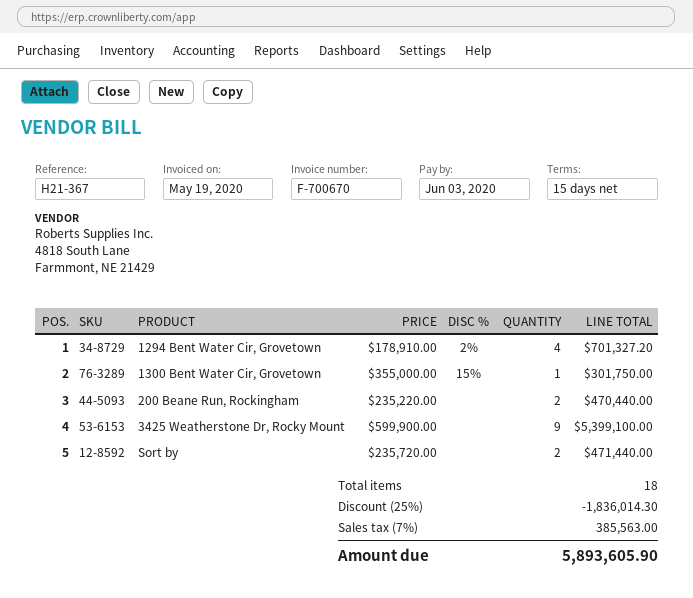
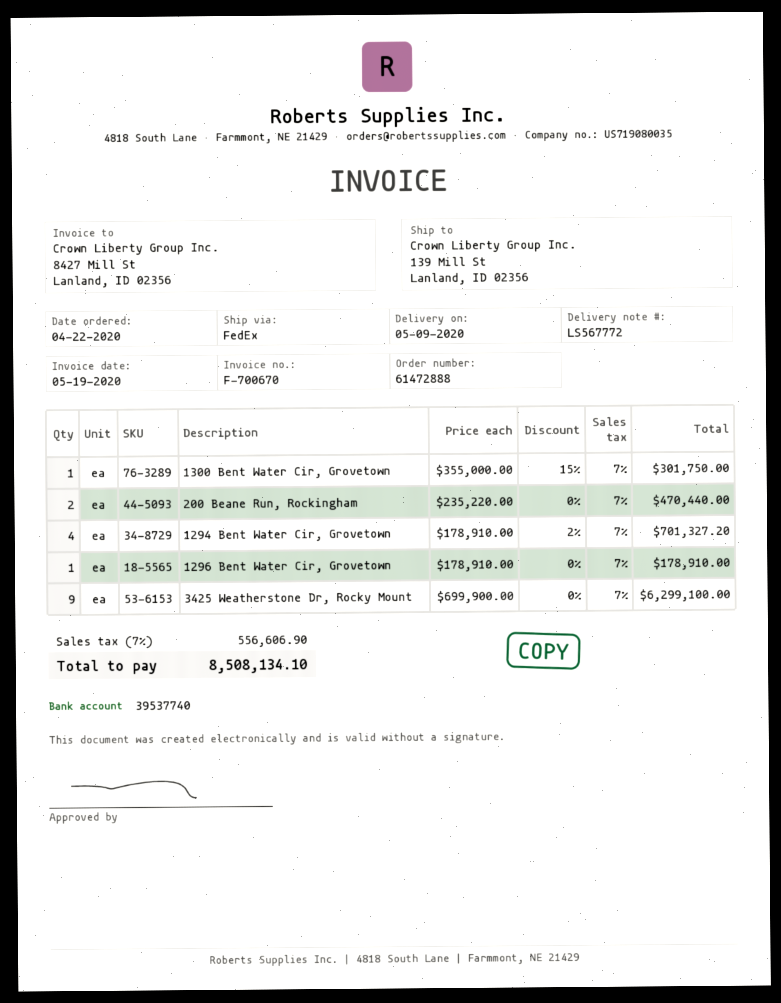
3425 Weatherstone Dr, Rocky Mount: 9 x 599900.00 = 5399100.00 -> 9 x 699900.00 = 6299100.00
Sort by: 2 x 235720.00 = 471440.00 -> none
1296 Bent Water Cir, Grovetown: none -> 1 x 178910.00 = 178910.00
discount: 25% = 1836014.30 -> none
tax: 7% = 385563.00 -> 7% = 556606.90
total: 5893605.90 -> 8508134.10

